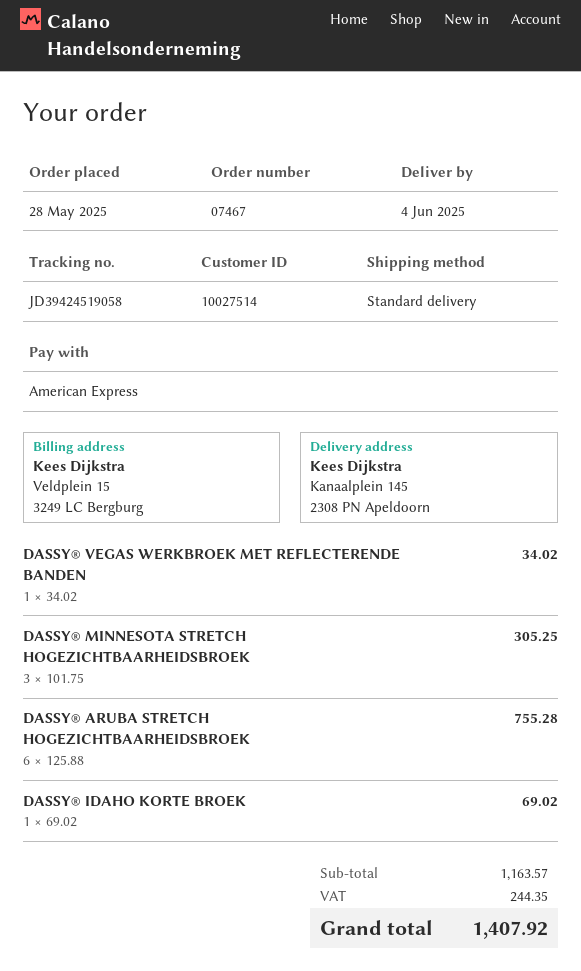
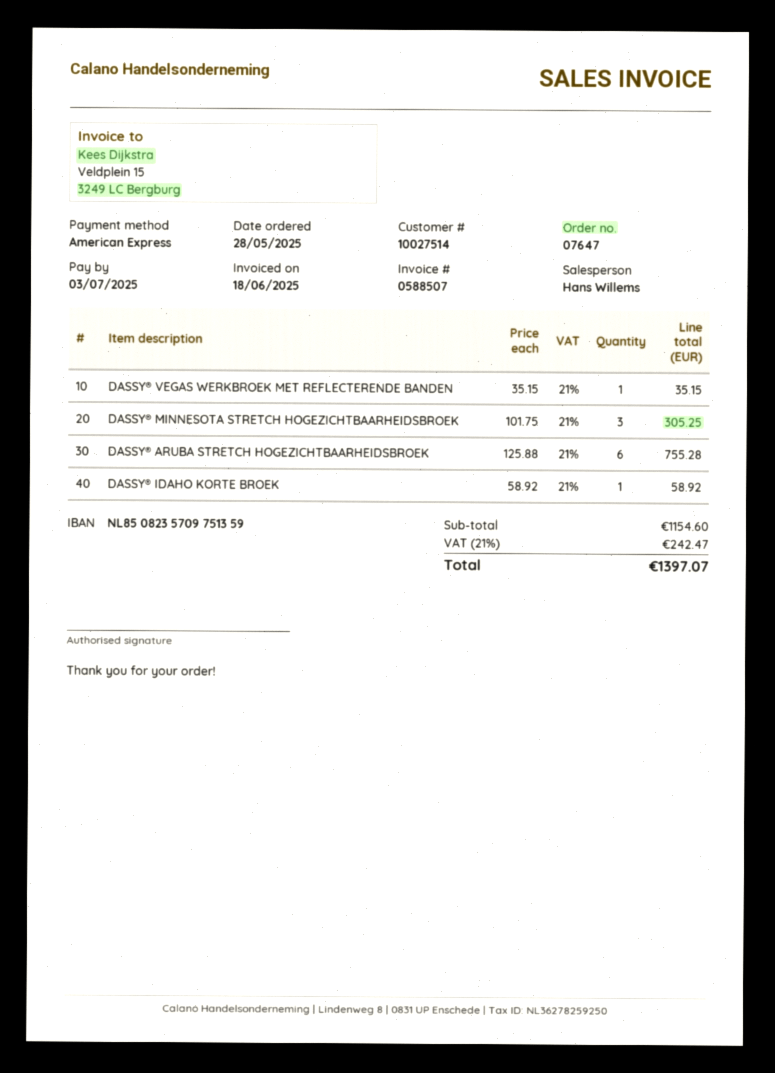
order number: 07467 -> 07647
DASSY® VEGAS WERKBROEK MET REFLECTERENDE BANDEN: 1 x 34.02 = 34.02 -> 1 x 35.15 = 35.15
DASSY® IDAHO KORTE BROEK: 1 x 69.02 = 69.02 -> 1 x 58.92 = 58.92
subtotal: 1163.57 -> 1154.60
tax: 244.35 -> 242.47
total: 1407.92 -> 1397.07

